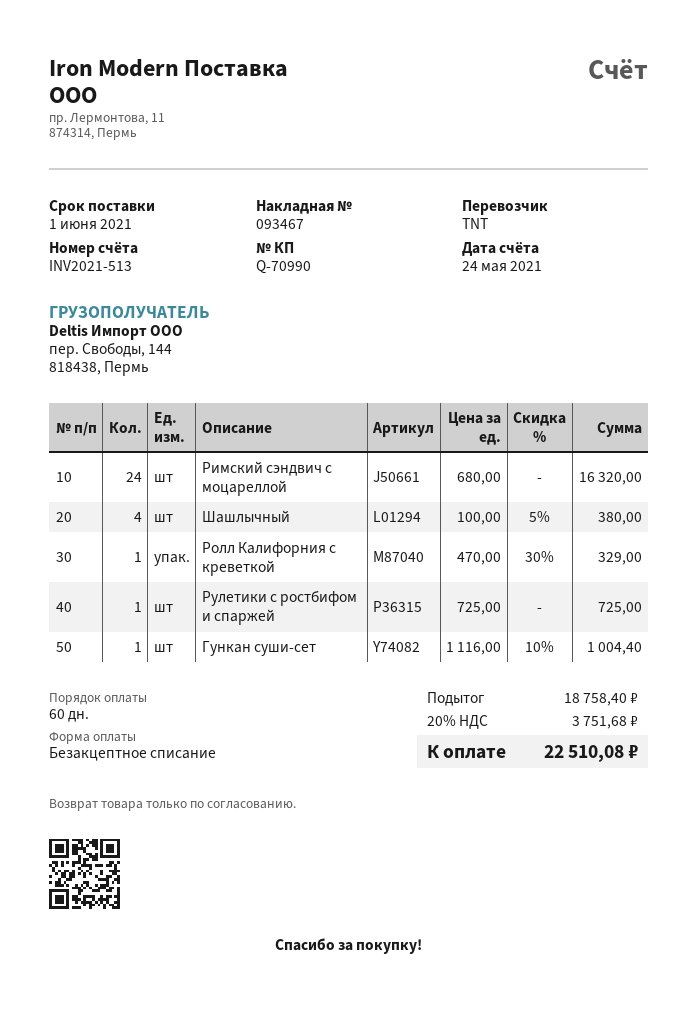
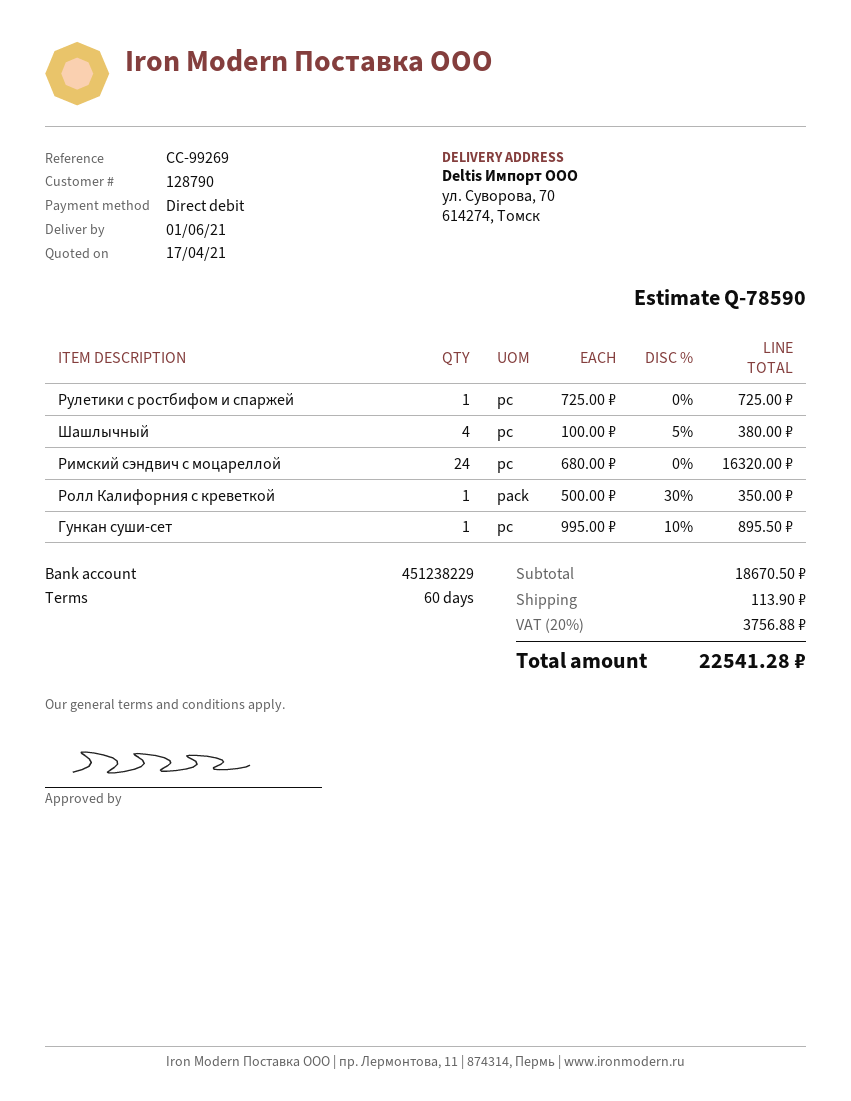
quote number: Q-70990 -> Q-78590
ship to: пер. Свободы, 144, 818438, Пермь -> ул. Суворова, 70, 614274, Томск
Ролл Калифорния с креветкой: 1 x 470.00 - 30% = 329.00 -> 1 x 500.00 - 30% = 350.00
Гункан суши-сет: 1 x 1116.00 - 10% = 1004.40 -> 1 x 995.00 - 10% = 895.50
subtotal: 18758.40 -> 18670.50
shipping: none -> 113.90
tax: 20% = 3751.68 -> 20% = 3756.88
total: 22510.08 -> 22541.28

